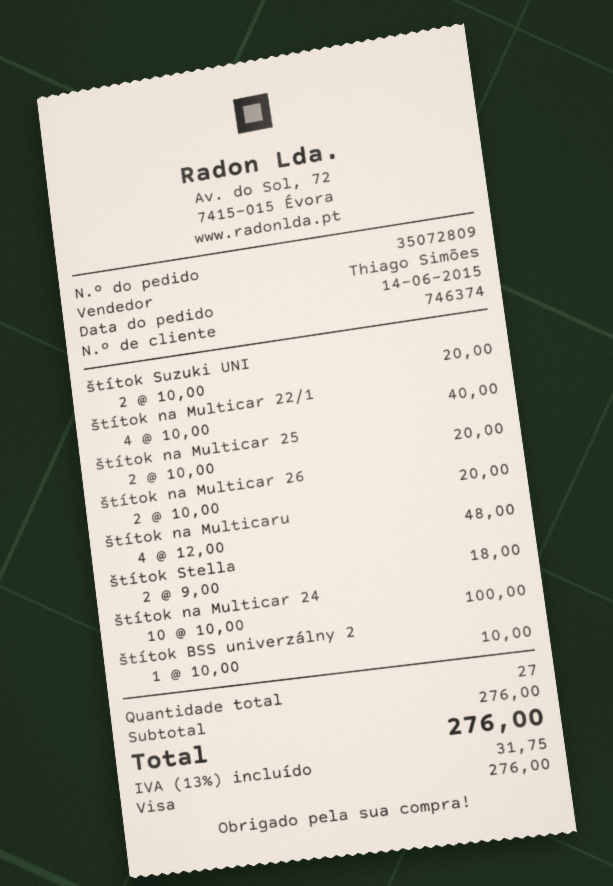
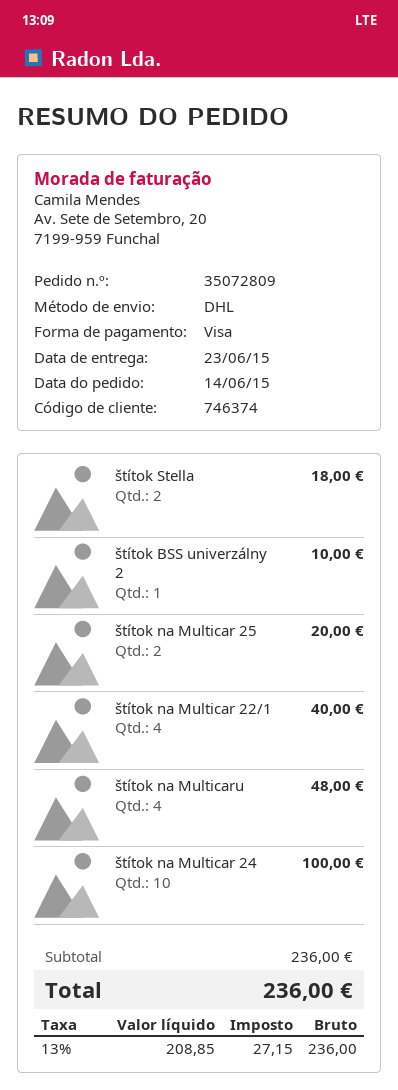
štítok Suzuki UNI: 2 for 20.00 -> none
štítok na Multicar 26: 2 for 20.00 -> none
subtotal: 276.00 -> 236.00
tax: 13% = 31.75 -> 13% = 27.15
total: 276.00 -> 236.00

